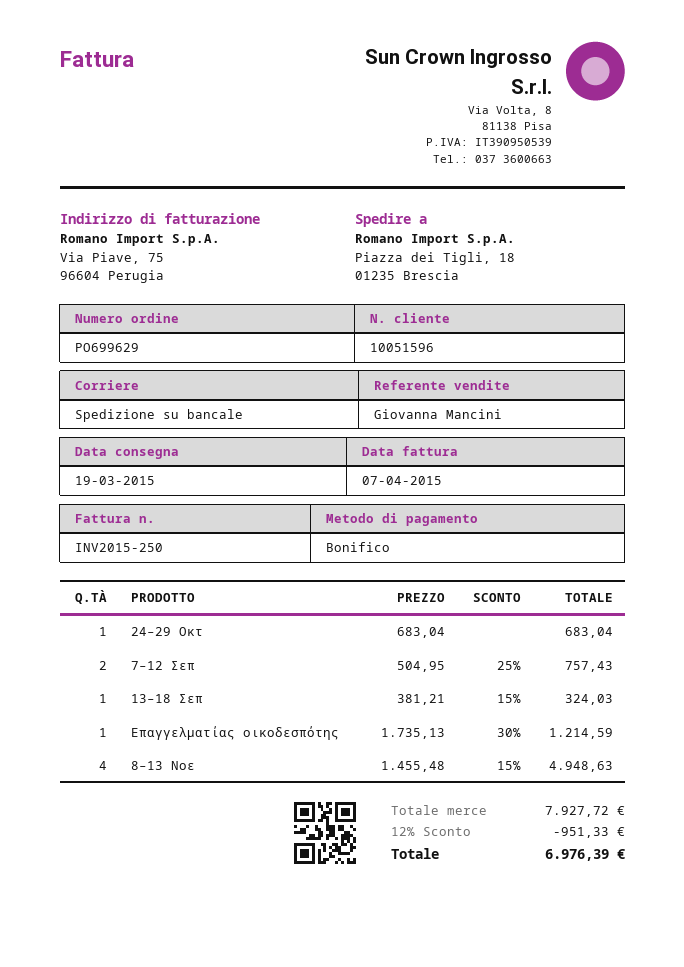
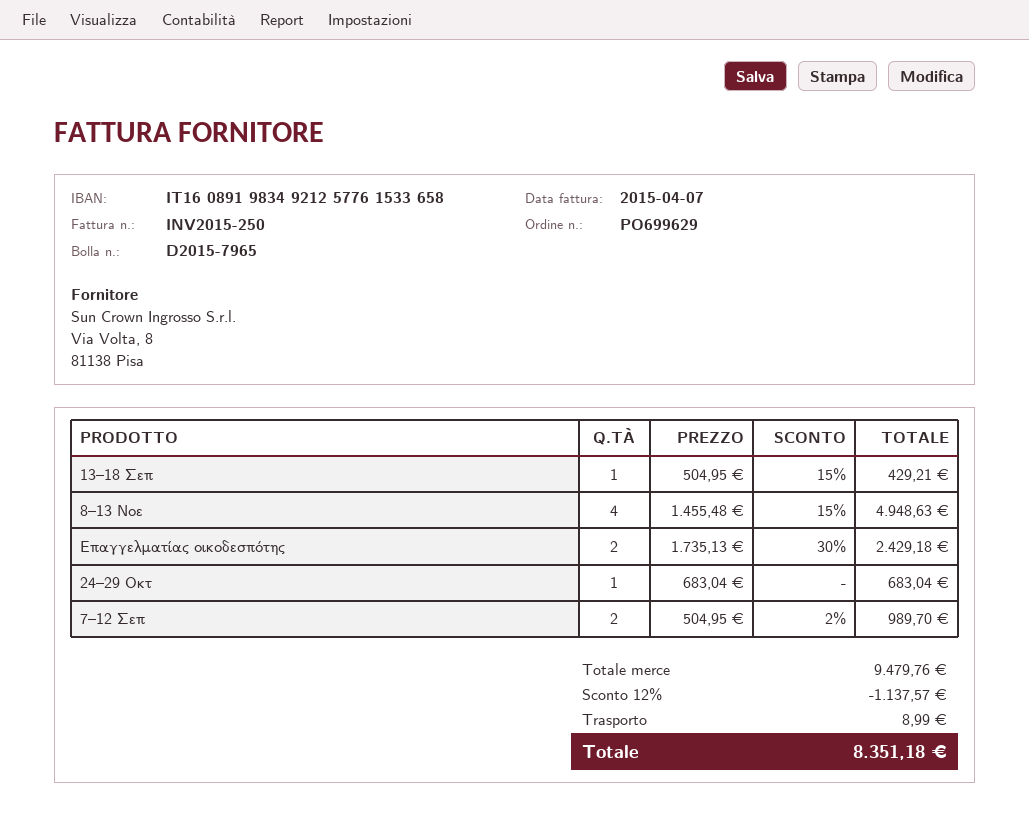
7–12 Σεπ: 2 x 504.95 - 25% = 757.43 -> 2 x 504.95 - 2% = 989.70
13–18 Σεπ: 1 x 381.21 - 15% = 324.03 -> 1 x 504.95 - 15% = 429.21
Επαγγελματίας οικοδεσπότης: 1 x 1735.13 - 30% = 1214.59 -> 2 x 1735.13 - 30% = 2429.18
subtotal: 7927.72 -> 9479.76
discount: 12% = 951.33 -> 12% = 1137.57
shipping: none -> 8.99
total: 6976.39 -> 8351.18

